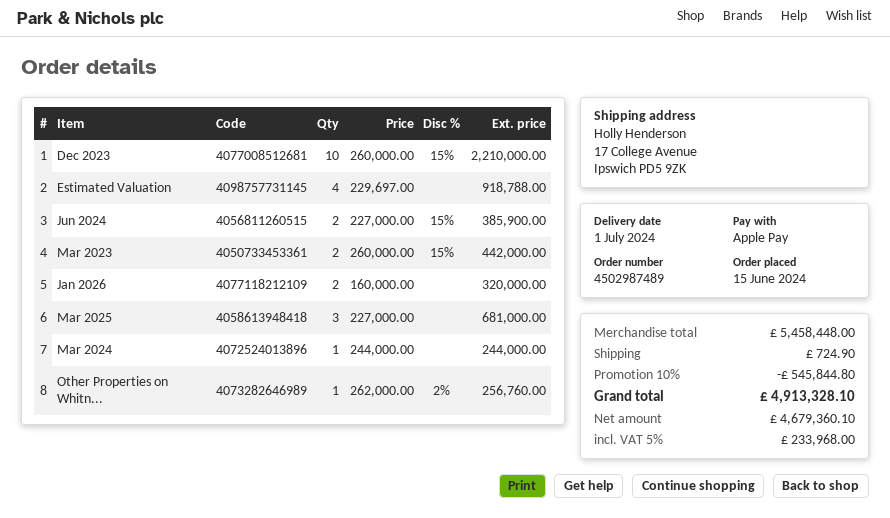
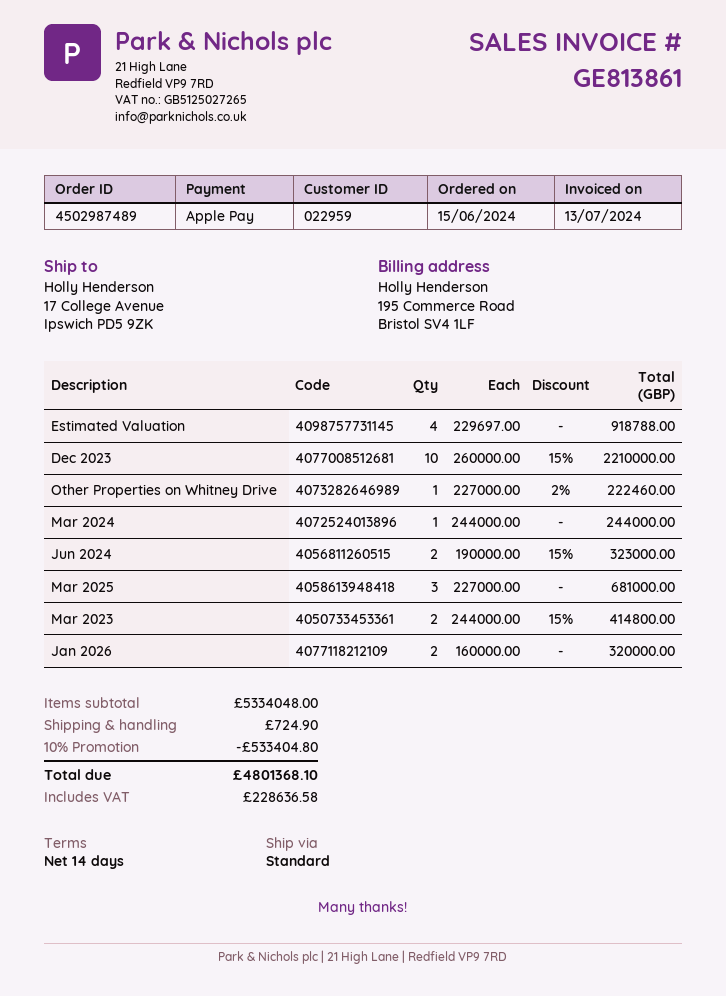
Jun 2024: 2 x 227000.00 - 15% = 385900.00 -> 2 x 190000.00 - 15% = 323000.00
Mar 2023: 2 x 260000.00 - 15% = 442000.00 -> 2 x 244000.00 - 15% = 414800.00
Other Properties on Whitn...: 1 x 262000.00 - 2% = 256760.00 -> 1 x 227000.00 - 2% = 222460.00
subtotal: 5458448.00 -> 5334048.00
discount: 10% = 545844.80 -> 10% = 533404.80
tax: 233968.00 -> 228636.58
total: 4913328.10 -> 4801368.10

